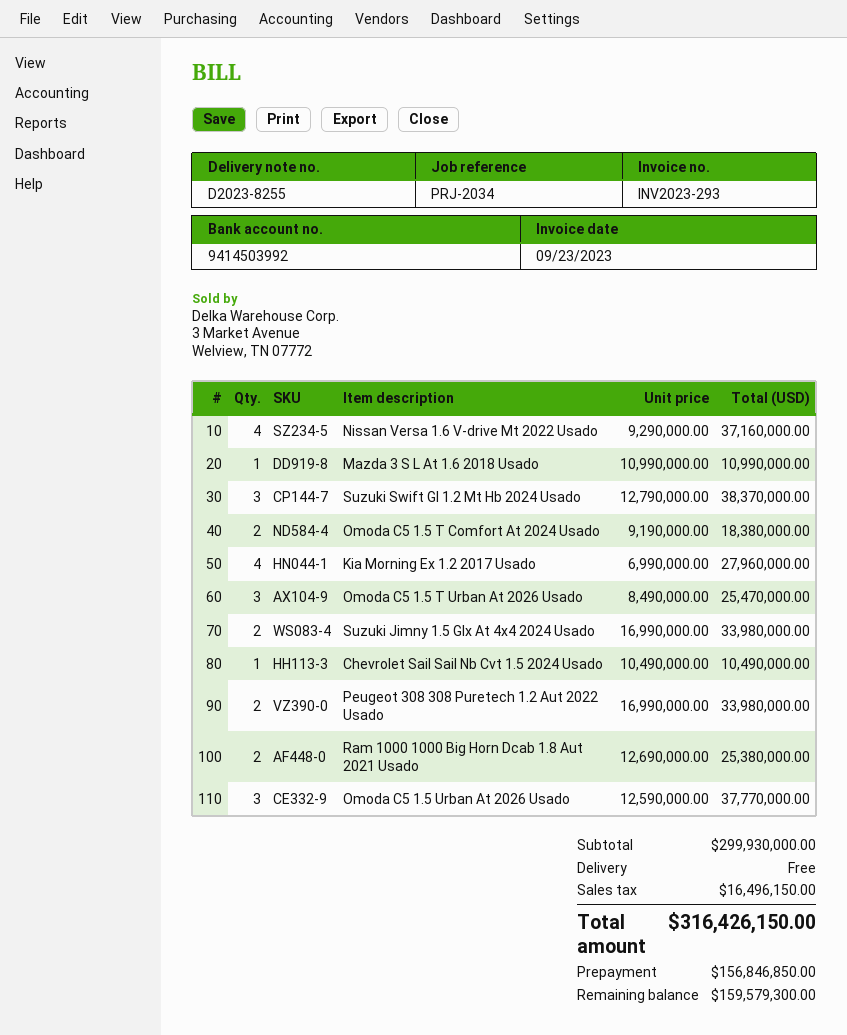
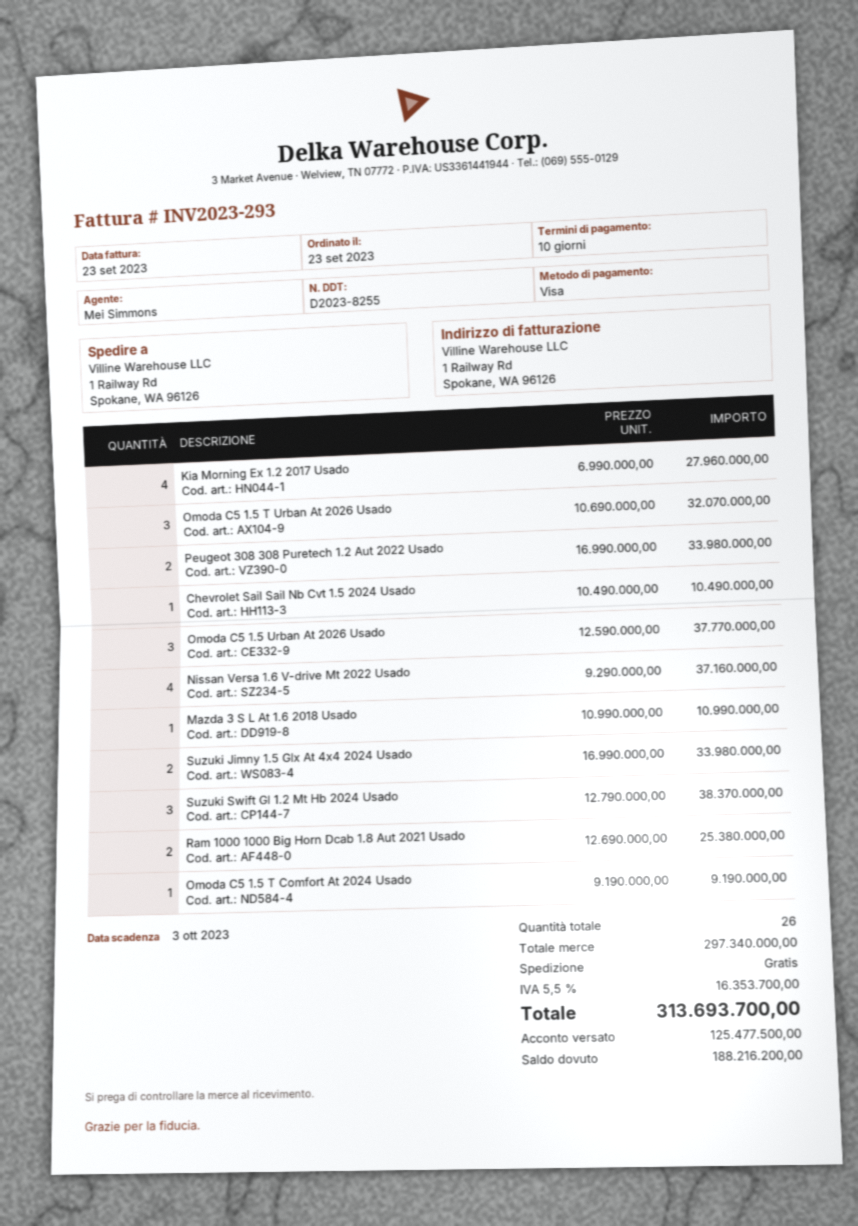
Omoda C5 1.5 T Comfort At 2024 Usado: 2 x 9190000.00 = 18380000.00 -> 1 x 9190000.00 = 9190000.00
Omoda C5 1.5 T Urban At 2026 Usado: 3 x 8490000.00 = 25470000.00 -> 3 x 10690000.00 = 32070000.00
subtotal: 299930000.00 -> 297340000.00
tax: 16496150.00 -> 16353700.00
total: 316426150.00 -> 313693700.00
deposit: 156846850.00 -> 125477500.00
balance: 159579300.00 -> 188216200.00

